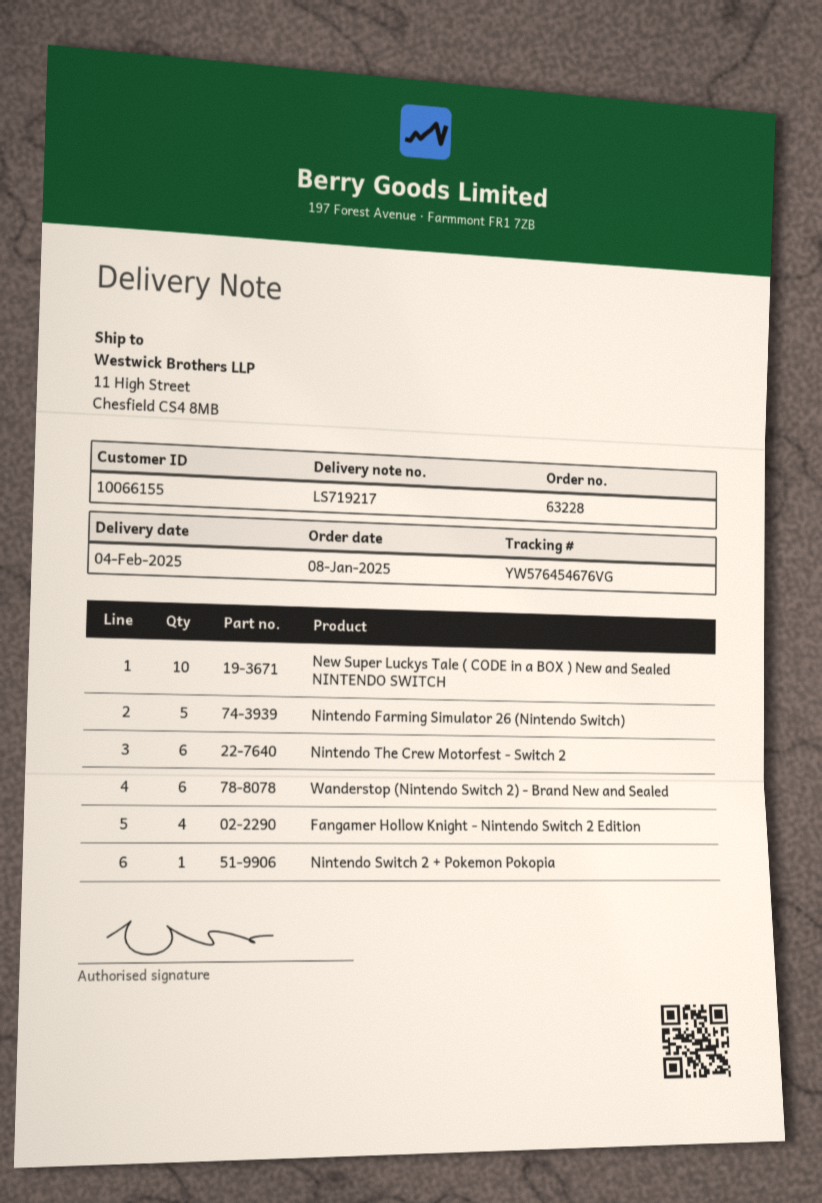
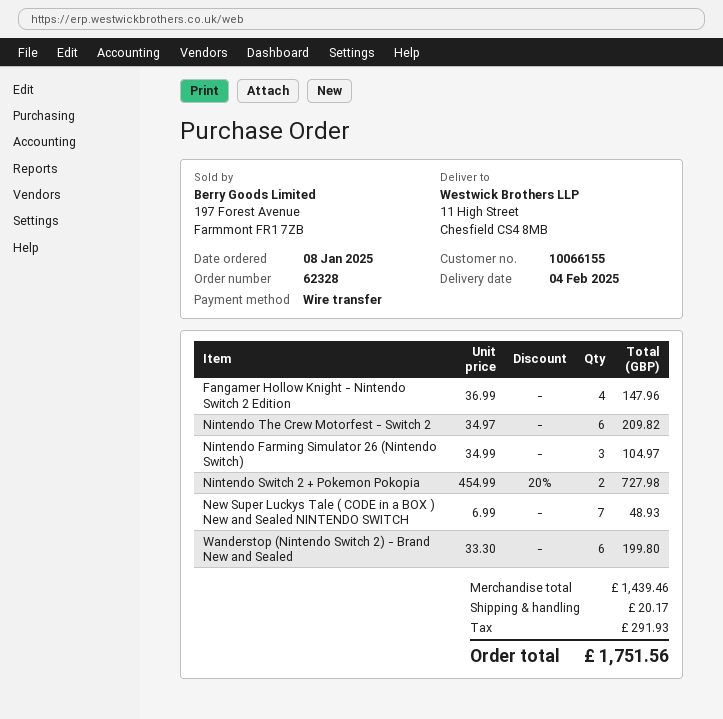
order number: 63228 -> 62328
New Super Luckys Tale ( CODE in a BOX ) New and Sealed NINTENDO SWITCH: 10 -> 7
Nintendo Farming Simulator 26 (Nintendo Switch): 5 -> 3
Nintendo Switch 2 + Pokemon Pokopia: 1 -> 2

